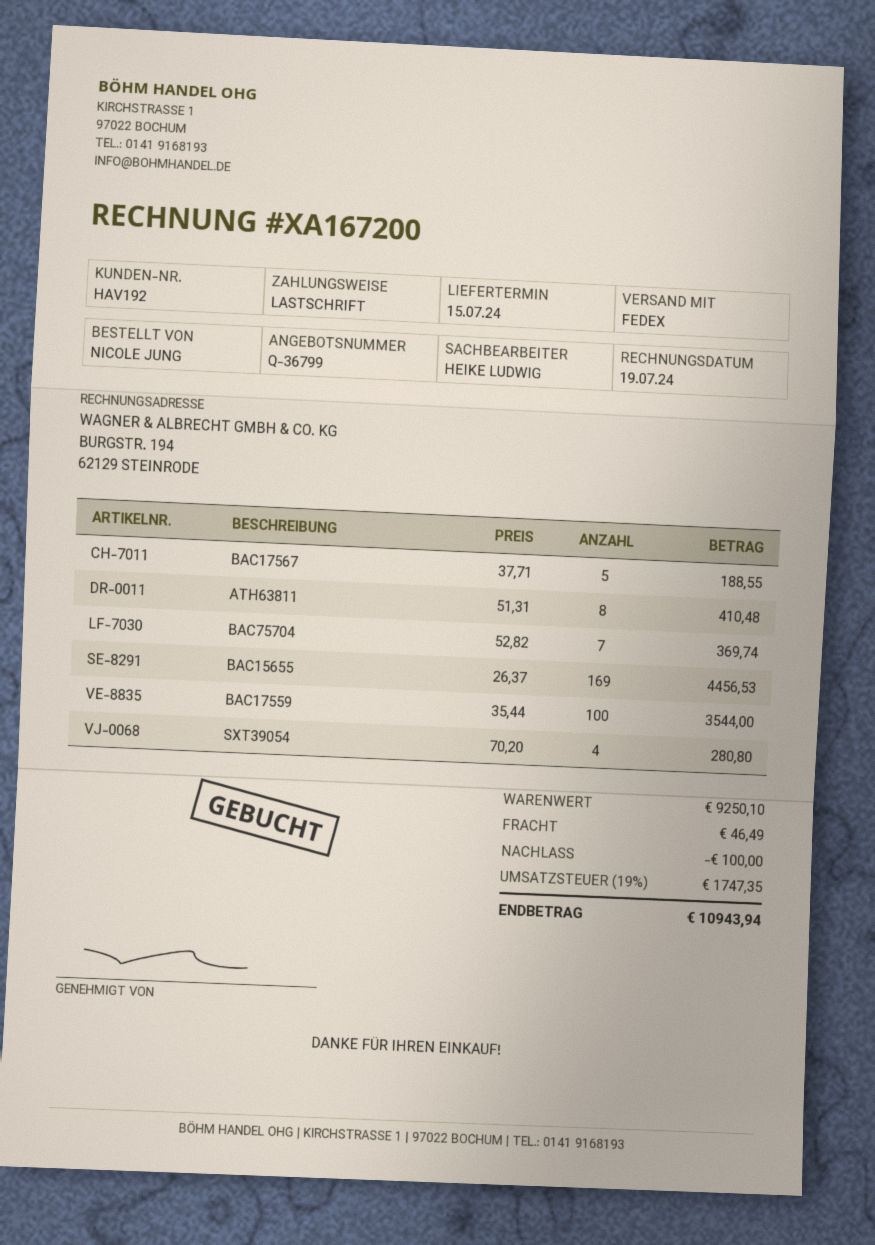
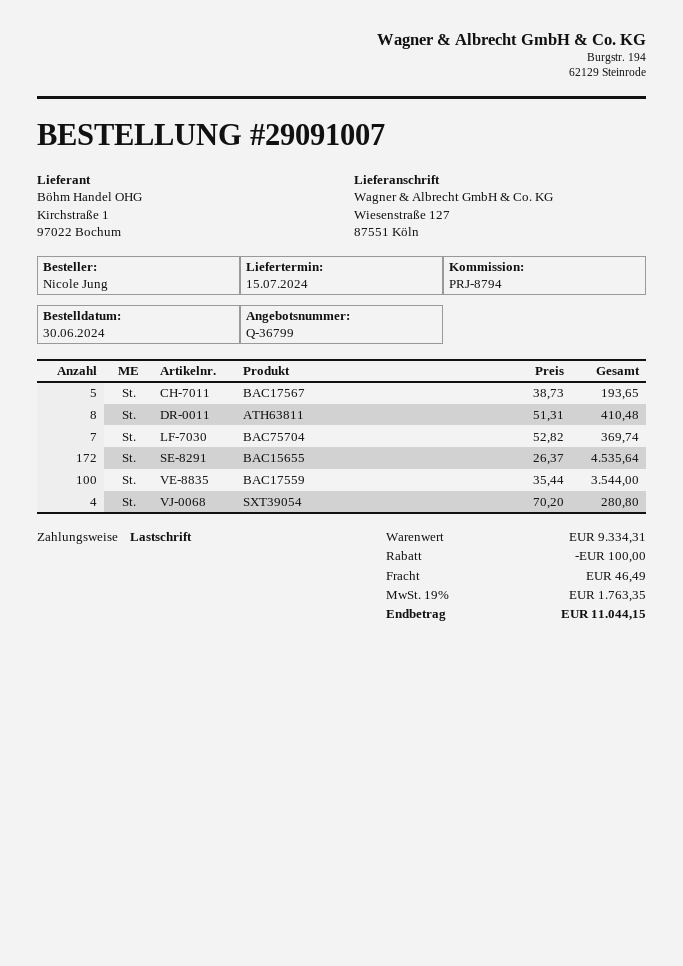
BAC17567: 5 x 37.71 = 188.55 -> 5 x 38.73 = 193.65
BAC15655: 169 x 26.37 = 4456.53 -> 172 x 26.37 = 4535.64
subtotal: 9250.10 -> 9334.31
tax: 19% = 1747.35 -> 19% = 1763.35
total: 10943.94 -> 11044.15

